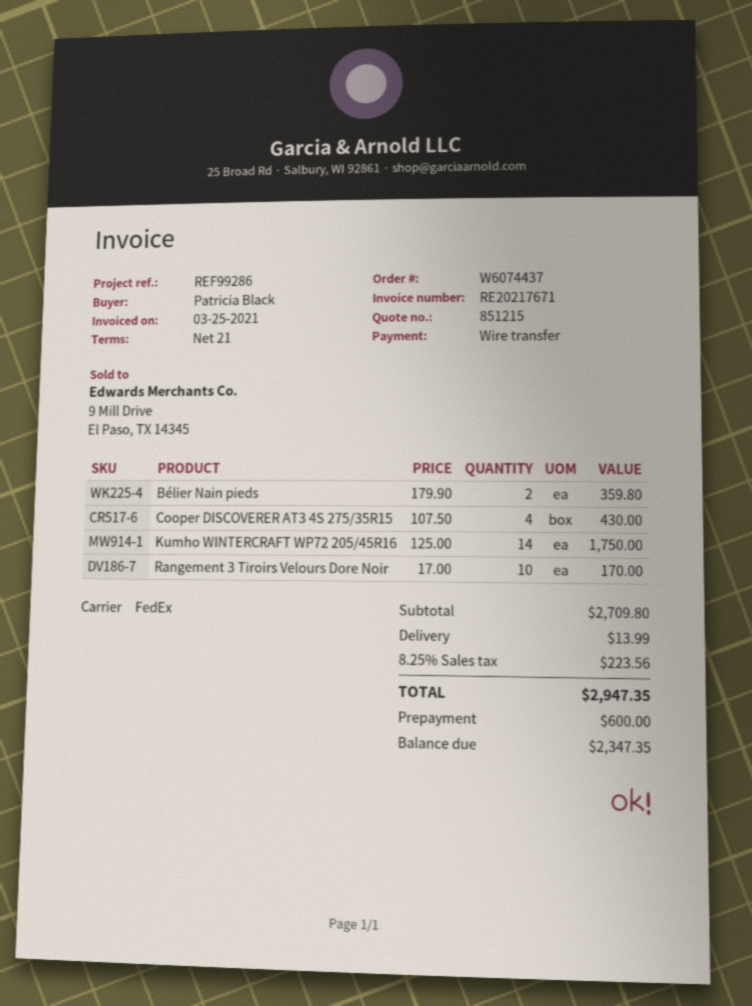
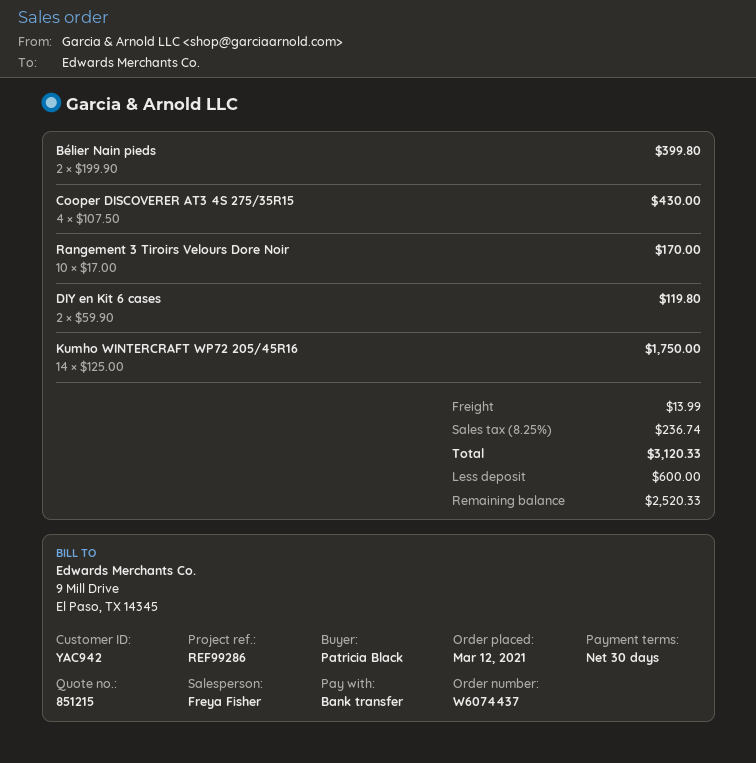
payment terms: 21 days -> 30 days
Bélier Nain pieds: 2 x 179.90 = 359.80 -> 2 x 199.90 = 399.80
DIY en Kit 6 cases: none -> 2 x 59.90 = 119.80
tax: 8.25% = 223.56 -> 8.25% = 236.74
total: 2947.35 -> 3120.33
balance: 2347.35 -> 2520.33

